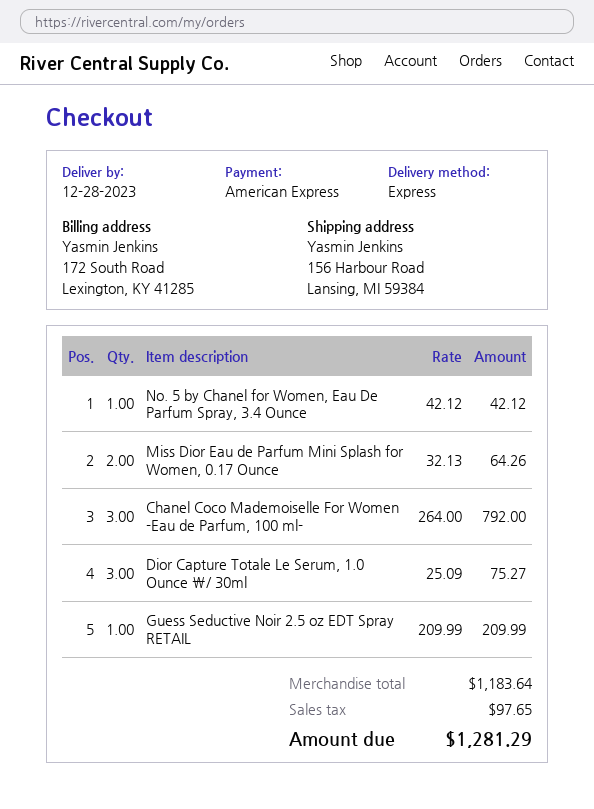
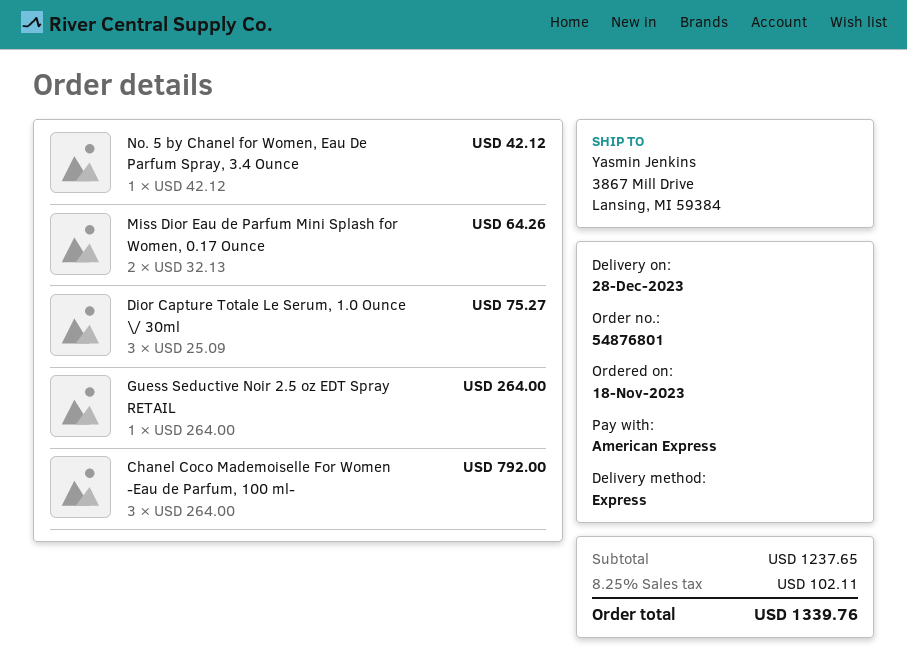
ship to: 156 Harbour Road, Lansing, MI 59384 -> 3867 Mill Drive, Lansing, MI 59384
Guess Seductive Noir 2.5 oz EDT Spray RETAIL: 1 x 209.99 = 209.99 -> 1 x 264.00 = 264.00
subtotal: 1183.64 -> 1237.65
tax: 97.65 -> 102.11
total: 1281.29 -> 1339.76

